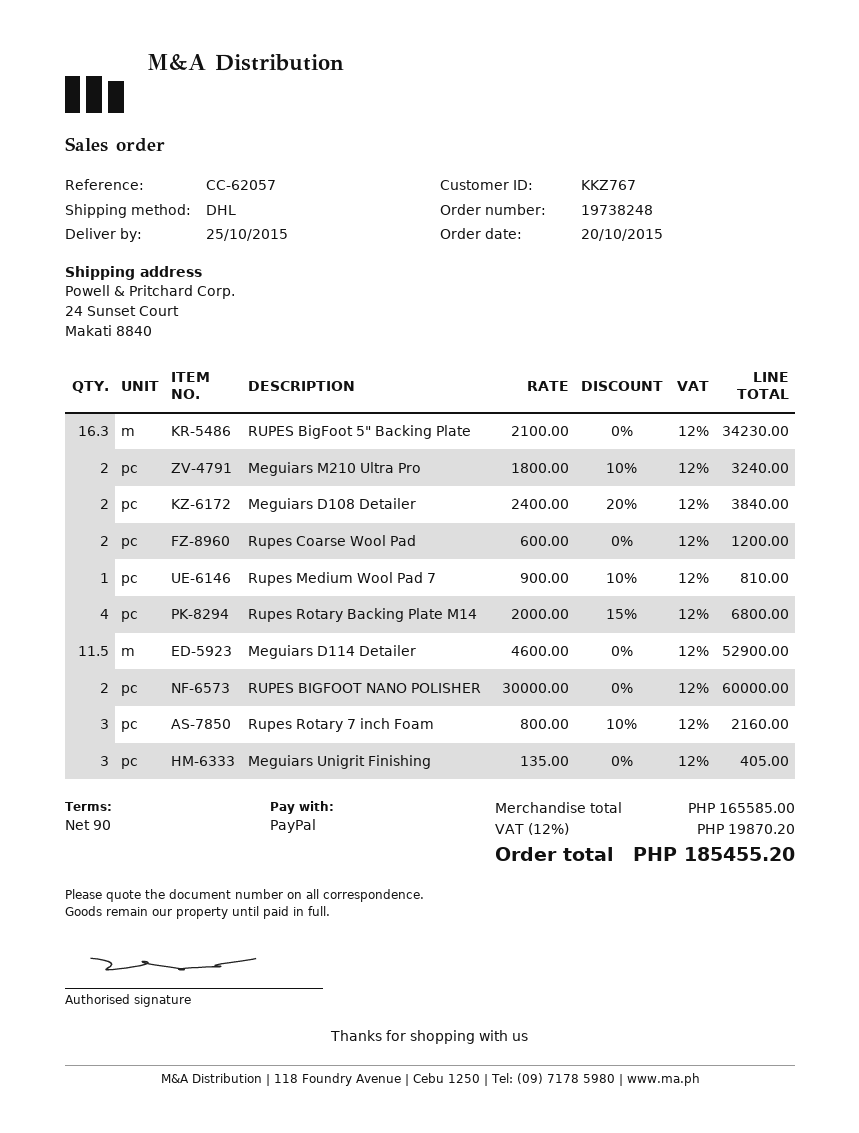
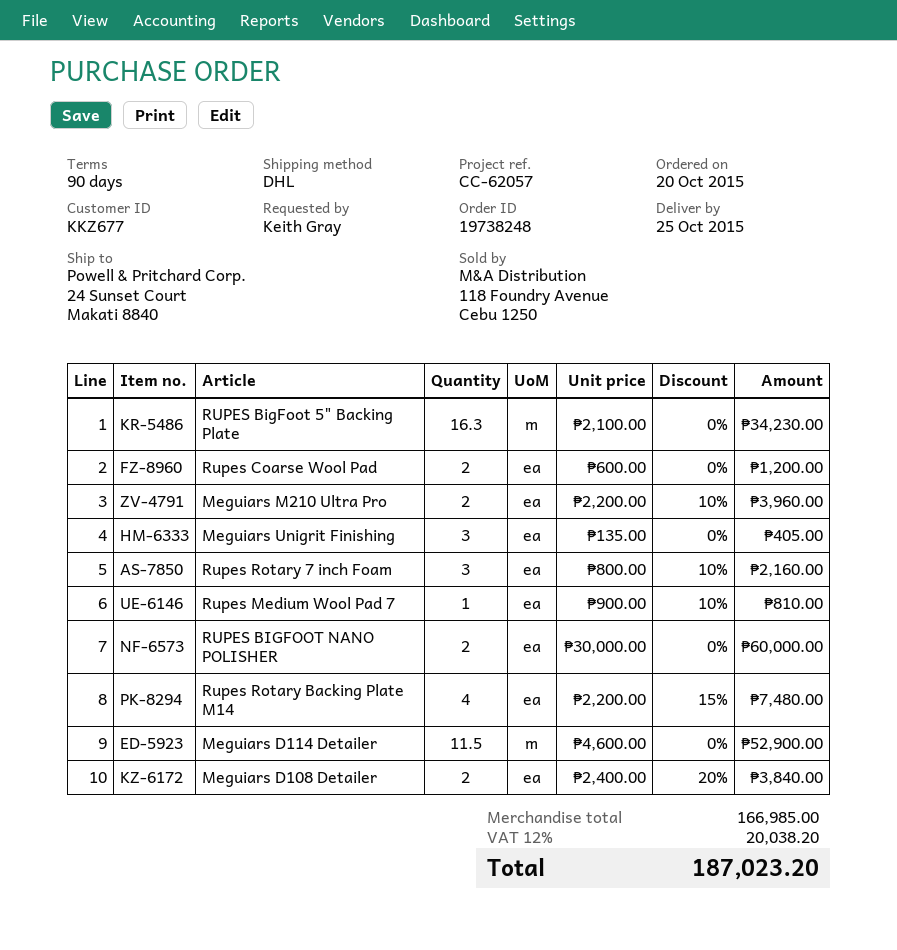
customer number: KKZ767 -> KKZ677
Meguiars M210 Ultra Pro: 2 x 1800.00 - 10% = 3240.00 -> 2 x 2200.00 - 10% = 3960.00
Rupes Rotary Backing Plate M14: 4 x 2000.00 - 15% = 6800.00 -> 4 x 2200.00 - 15% = 7480.00
subtotal: 165585.00 -> 166985.00
tax: 12% = 19870.20 -> 12% = 20038.20
total: 185455.20 -> 187023.20

